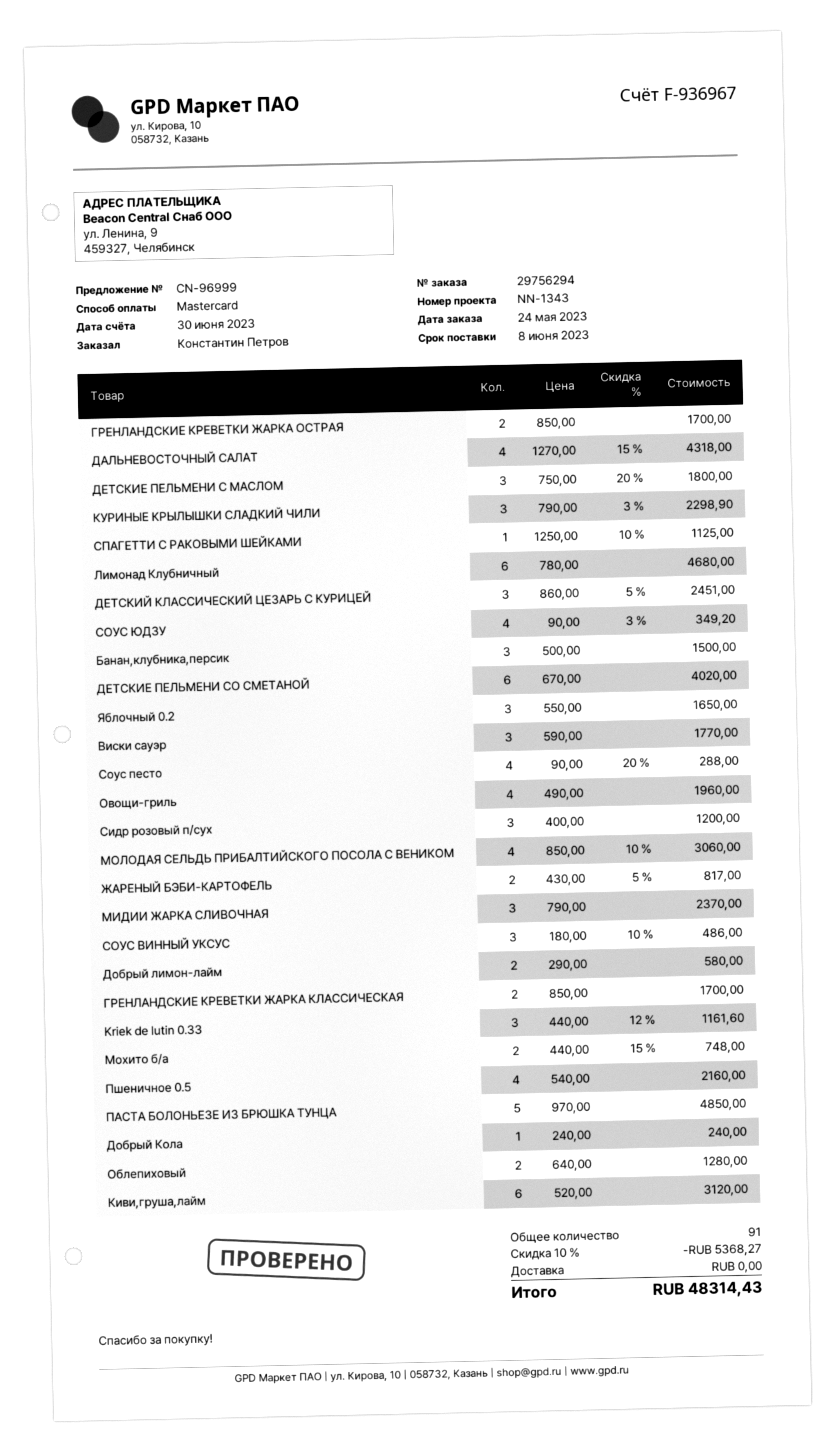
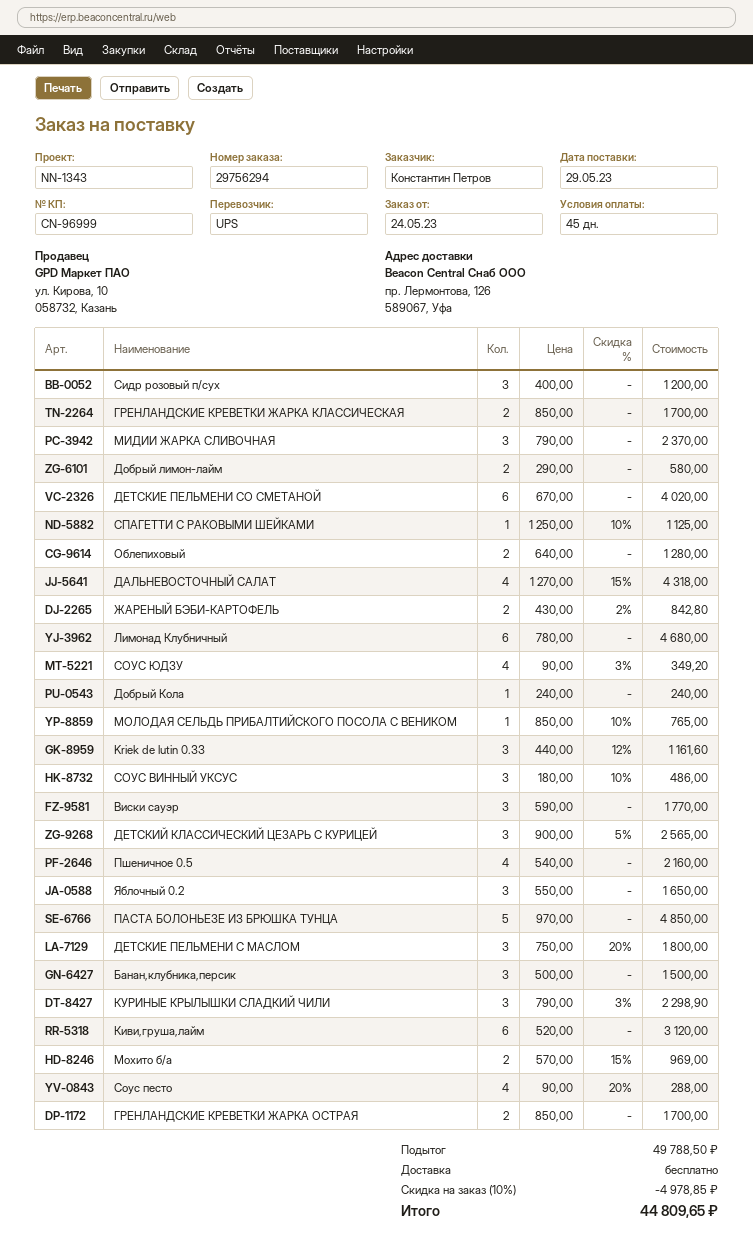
delivery date: 2023-06-08 -> 2023-05-29
ДЕТСКИЙ КЛАССИЧЕСКИЙ ЦЕЗАРЬ С КУРИЦЕЙ: 3 x 860.00 - 5% = 2451.00 -> 3 x 900.00 - 5% = 2565.00
Овощи-гриль: 4 x 490.00 = 1960.00 -> none
МОЛОДАЯ СЕЛЬДЬ ПРИБАЛТИЙСКОГО ПОСОЛА С ВЕНИКОМ: 4 x 850.00 - 10% = 3060.00 -> 1 x 850.00 - 10% = 765.00
ЖАРЕНЫЙ БЭБИ-КАРТОФЕЛЬ: 2 x 430.00 - 5% = 817.00 -> 2 x 430.00 - 2% = 842.80
Мохито б/а: 2 x 440.00 - 15% = 748.00 -> 2 x 570.00 - 15% = 969.00
discount: 10% = 5368.27 -> 10% = 4978.85
total: 48314.43 -> 44809.65

